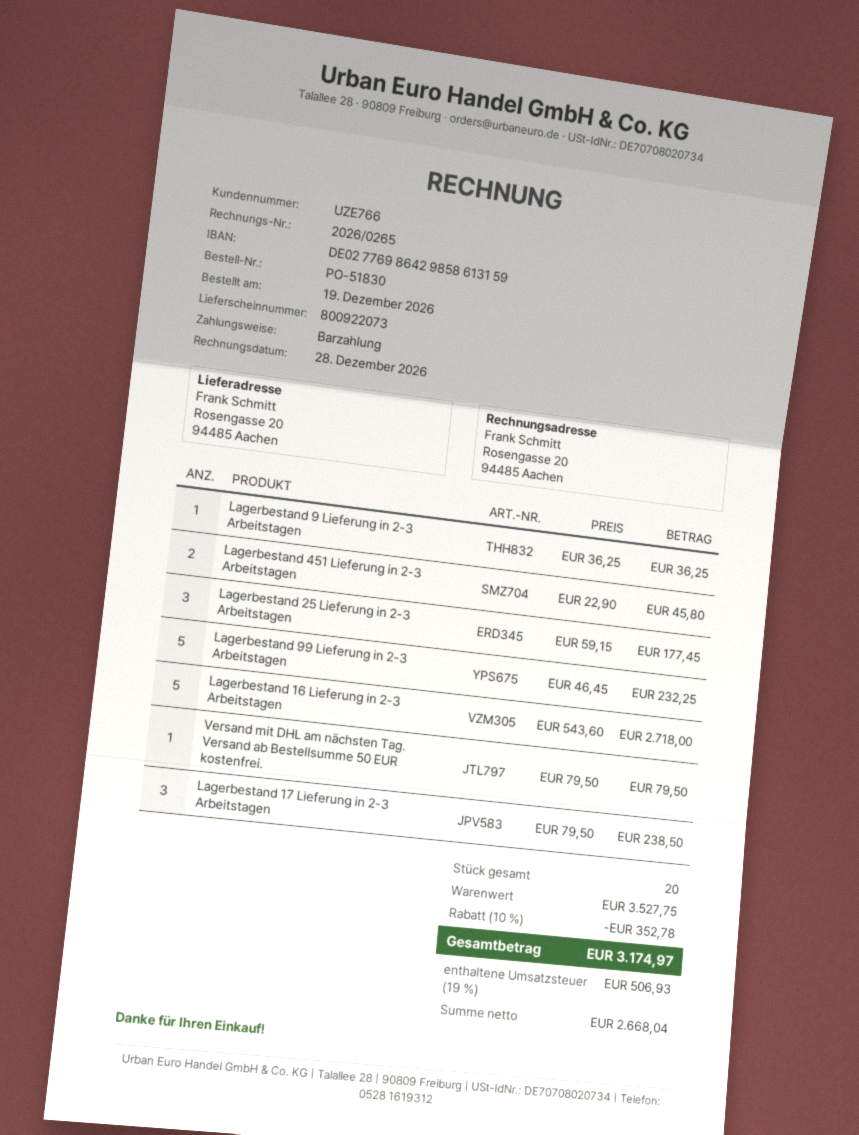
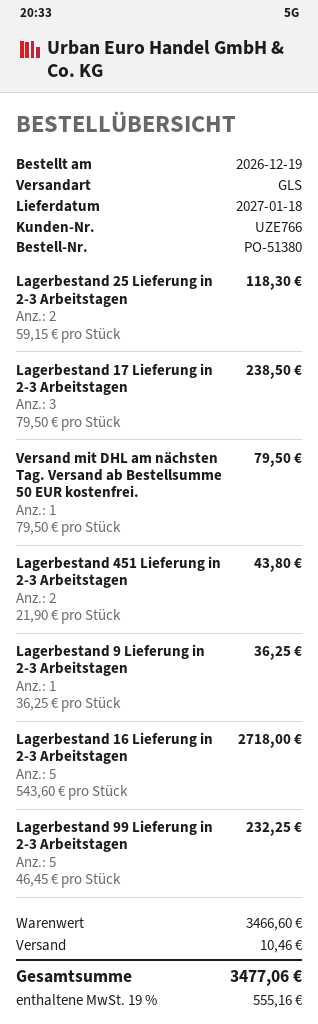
order number: PO-51830 -> PO-51380
Lagerbestand 451 Lieferung in 2-3 Arbeitstagen: 2 x 22.90 = 45.80 -> 2 x 21.90 = 43.80
Lagerbestand 25 Lieferung in 2-3 Arbeitstagen: 3 x 59.15 = 177.45 -> 2 x 59.15 = 118.30
subtotal: 3527.75 -> 3466.60
discount: 10% = 352.78 -> none
shipping: none -> 10.46
tax: 19% = 506.93 -> 19% = 555.16
total: 3174.97 -> 3477.06

